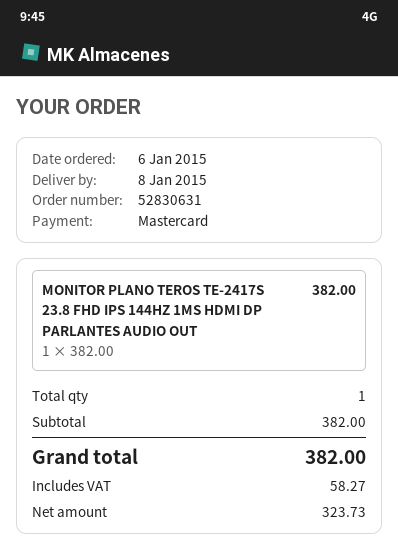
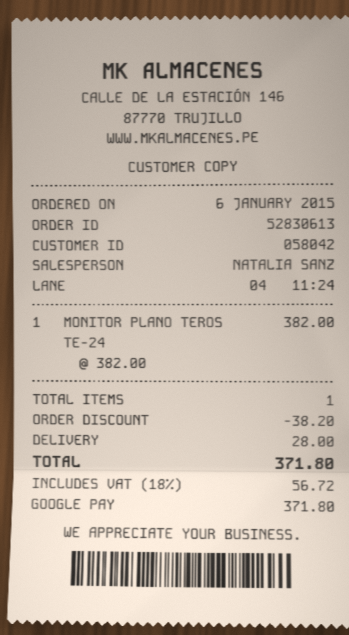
order number: 52830631 -> 52830613
payment method: Mastercard -> Google Pay
discount: none -> 38.20
shipping: none -> 28.00
tax: 58.27 -> 56.72
total: 382.00 -> 371.80

